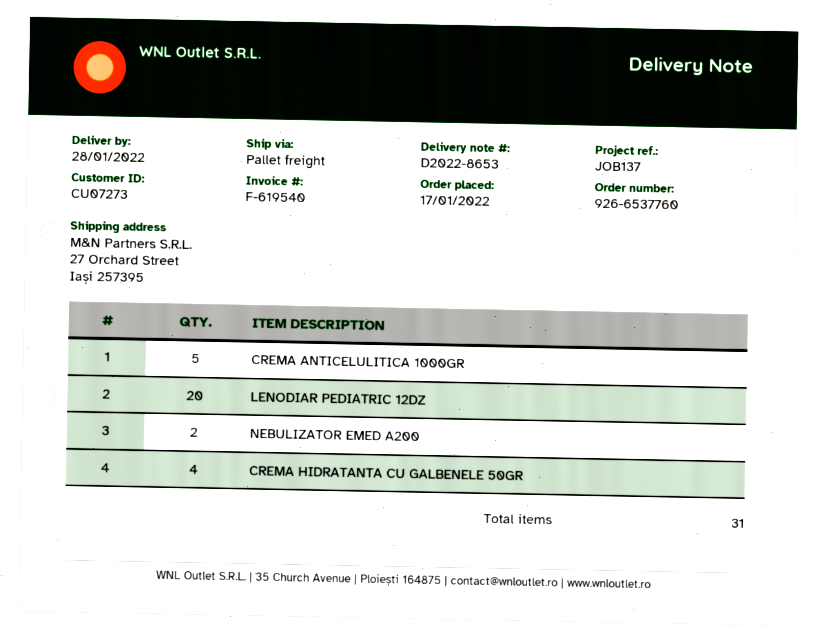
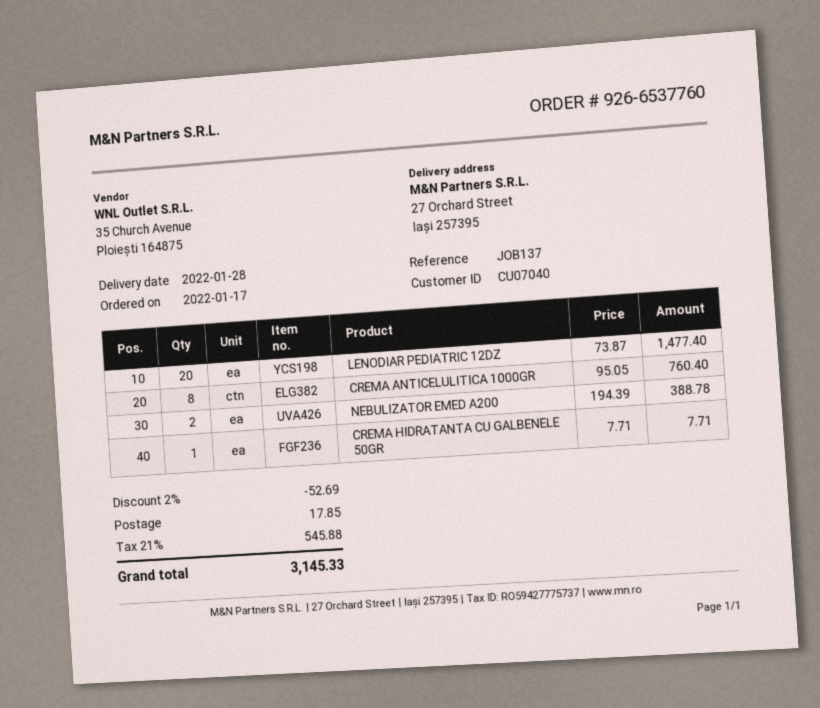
customer number: CU07273 -> CU07040
CREMA ANTICELULITICA 1000GR: 5 -> 8
CREMA HIDRATANTA CU GALBENELE 50GR: 4 -> 1

